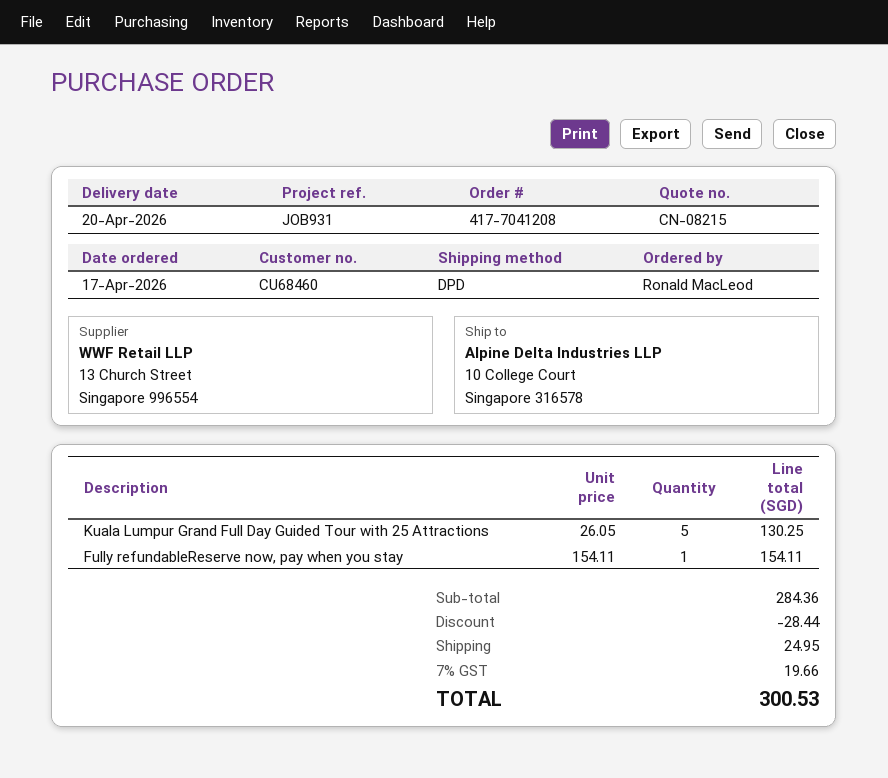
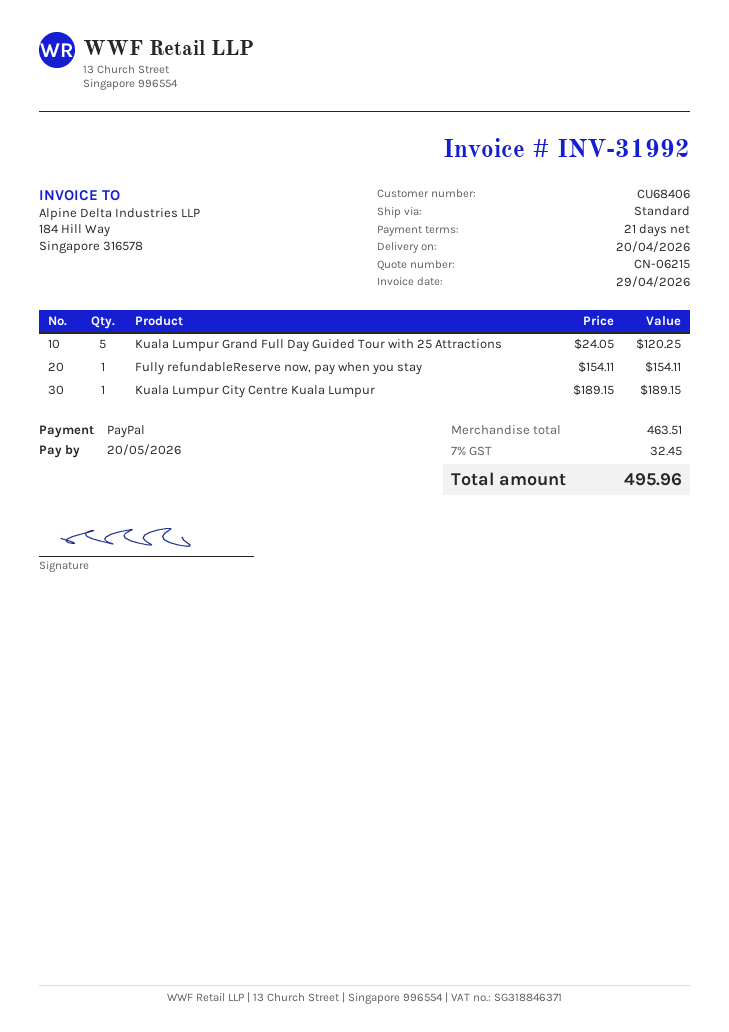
quote number: CN-08215 -> CN-06215
customer number: CU68460 -> CU68406
shipping method: DPD -> standard
Kuala Lumpur Grand Full Day Guided Tour with 25 Attractions: 5 x 26.05 = 130.25 -> 5 x 24.05 = 120.25
Kuala Lumpur City Centre Kuala Lumpur: none -> 1 x 189.15 = 189.15
subtotal: 284.36 -> 463.51
discount: 28.44 -> none
shipping: 24.95 -> none
tax: 7% = 19.66 -> 7% = 32.45
total: 300.53 -> 495.96

